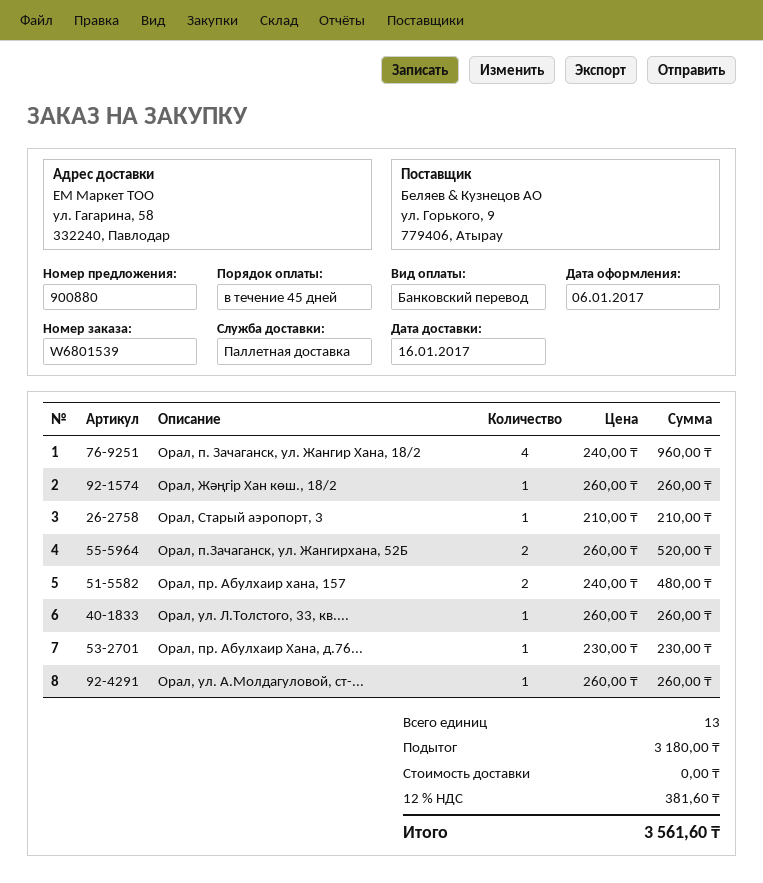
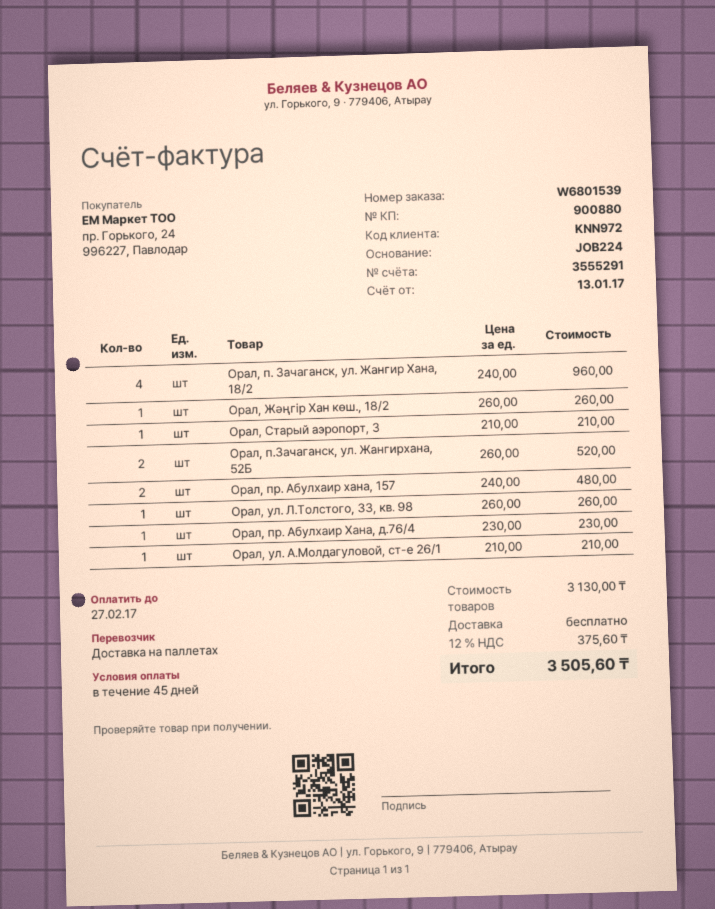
Орал, ул. А.Молдагуловой, ст-...: 1 x 260.00 = 260.00 -> 1 x 210.00 = 210.00
subtotal: 3180.00 -> 3130.00
tax: 12% = 381.60 -> 12% = 375.60
total: 3561.60 -> 3505.60

